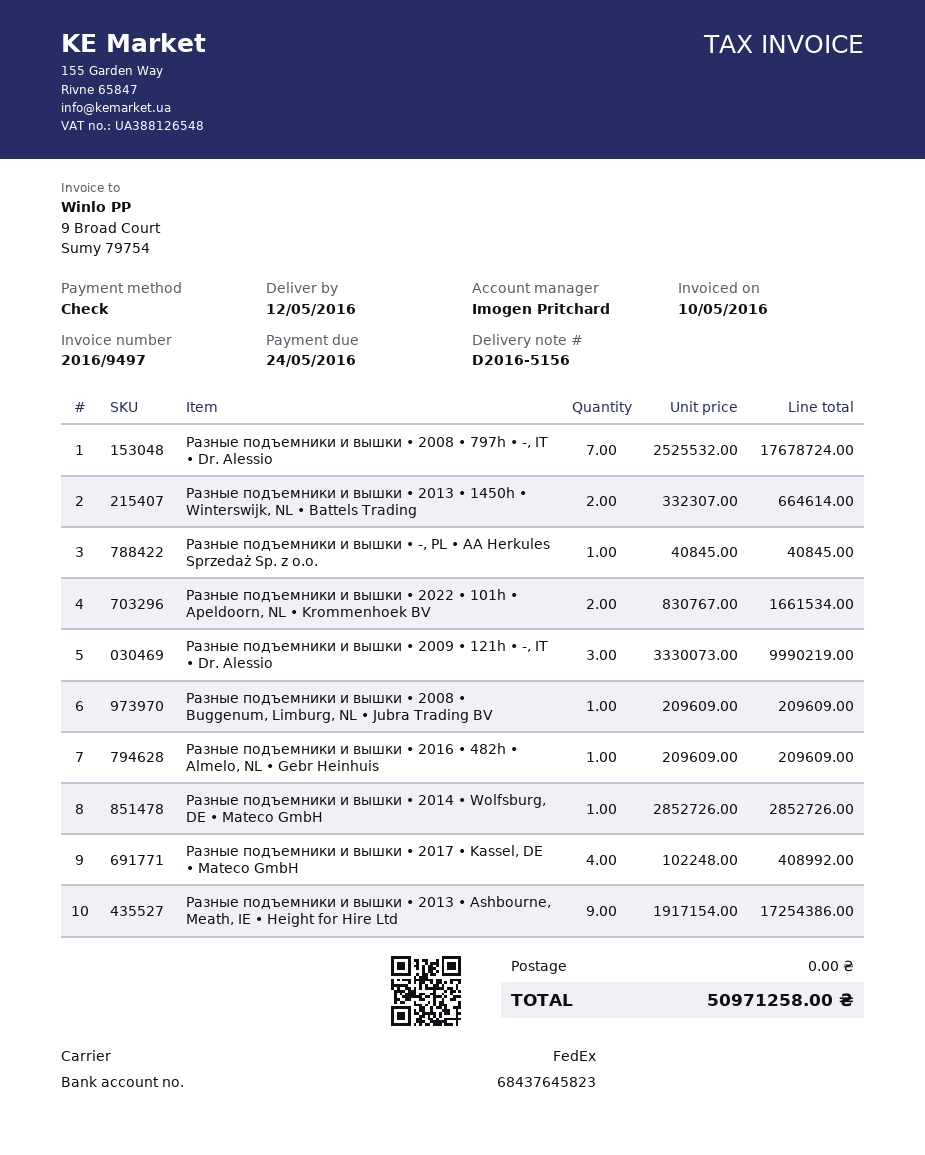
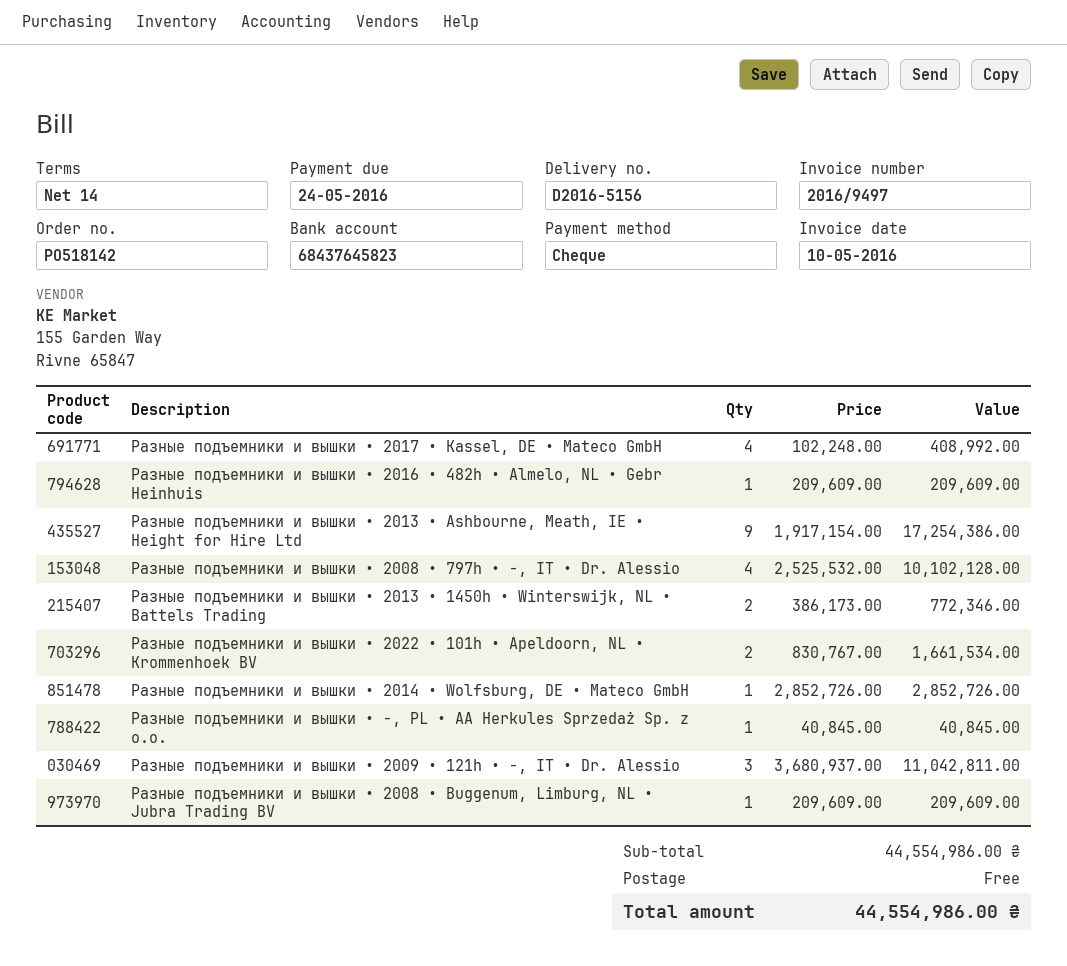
Разные подъемники и вышки • 2008 • 797h • -, IT • Dr. Alessio: 7 x 2525532.00 = 17678724.00 -> 4 x 2525532.00 = 10102128.00
Разные подъемники и вышки • 2013 • 1450h • Winterswijk, NL • Battels Trading: 2 x 332307.00 = 664614.00 -> 2 x 386173.00 = 772346.00
Разные подъемники и вышки • 2009 • 121h • -, IT • Dr. Alessio: 3 x 3330073.00 = 9990219.00 -> 3 x 3680937.00 = 11042811.00
total: 50971258.00 -> 44554986.00

